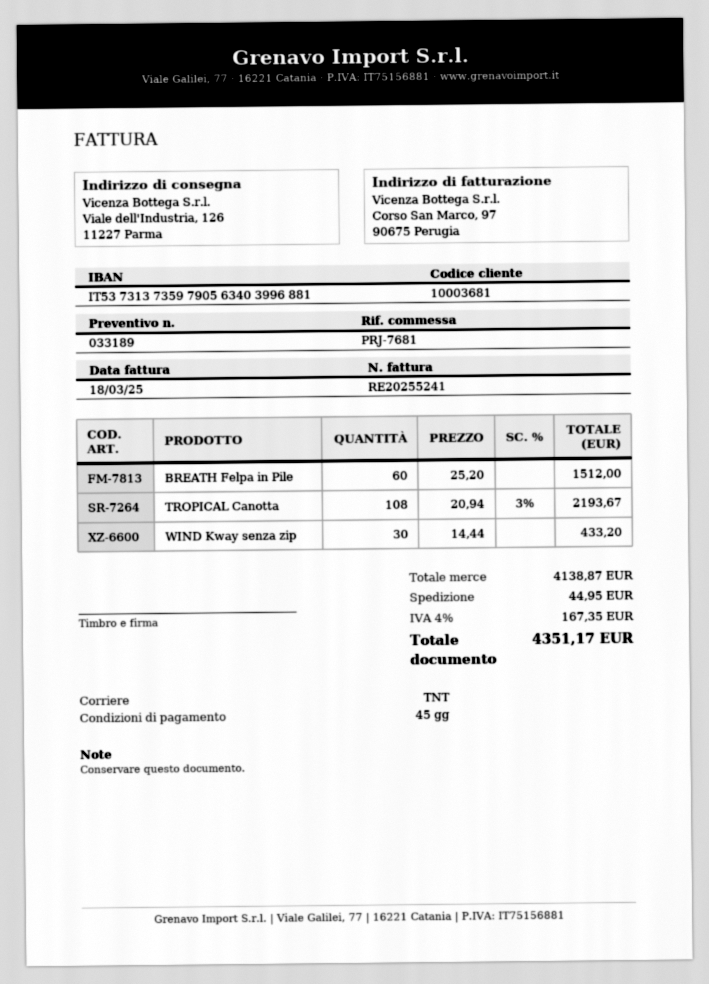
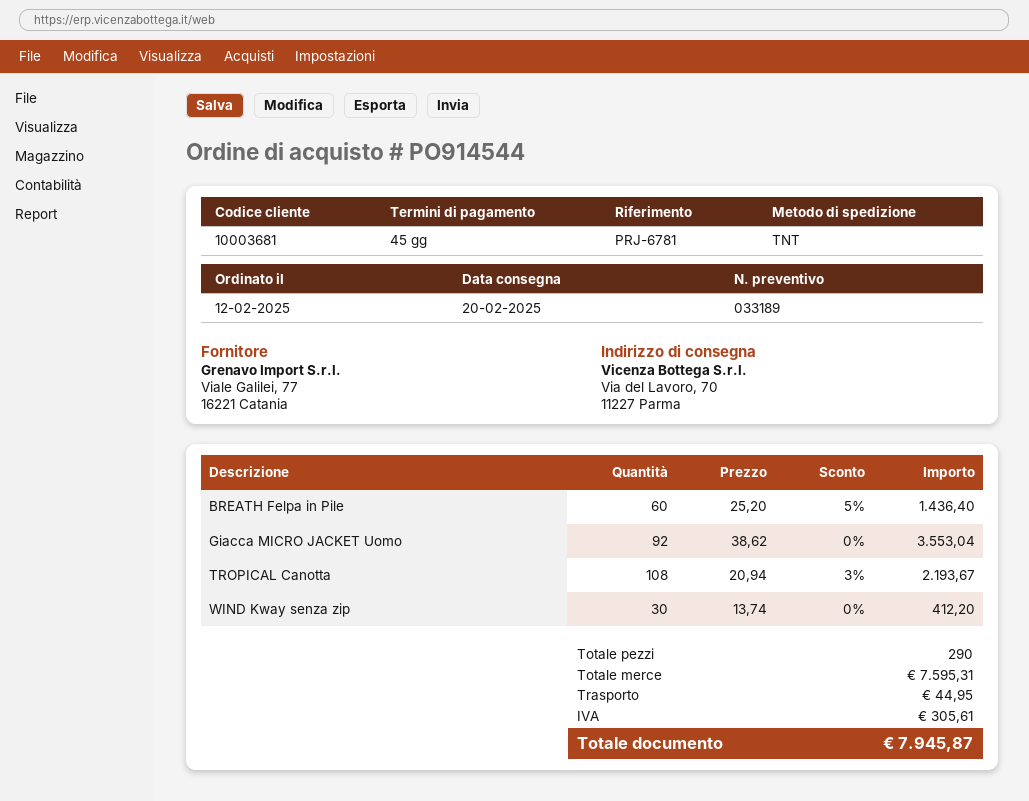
reference: PRJ-7681 -> PRJ-6781
ship to: Viale dell'Industria, 126, 11227 Parma -> Via del Lavoro, 70, 11227 Parma
BREATH Felpa in Pile: 60 x 25.20 = 1512.00 -> 60 x 25.20 - 5% = 1436.40
WIND Kway senza zip: 30 x 14.44 = 433.20 -> 30 x 13.74 = 412.20
Giacca MICRO JACKET Uomo: none -> 92 x 38.62 = 3553.04
subtotal: 4138.87 -> 7595.31
tax: 167.35 -> 305.61
total: 4351.17 -> 7945.87

